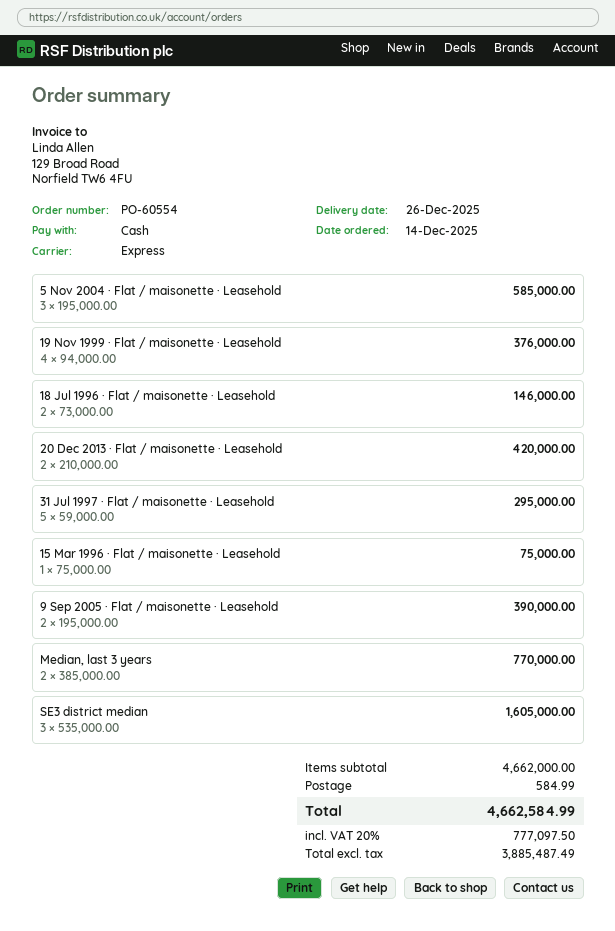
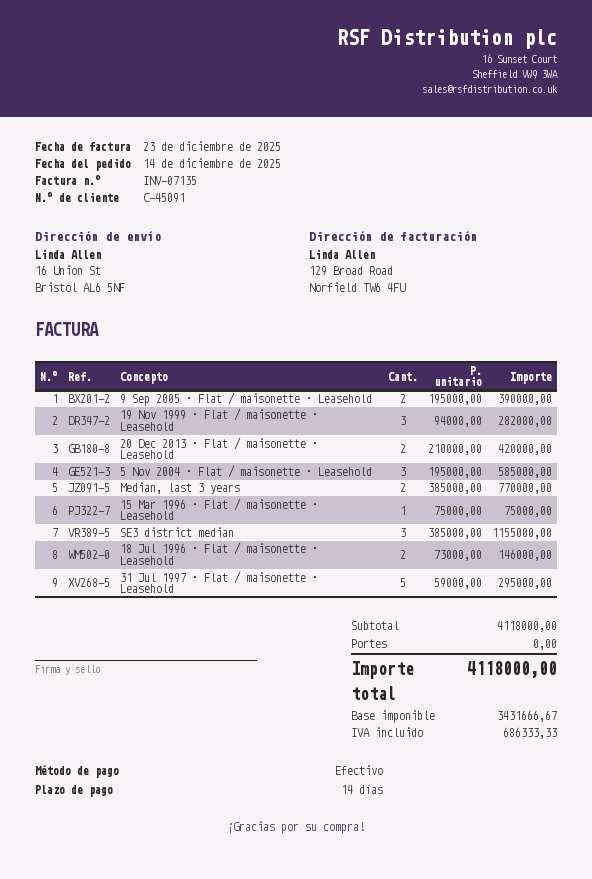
19 Nov 1999 · Flat / maisonette · Leasehold: 4 x 94000.00 = 376000.00 -> 3 x 94000.00 = 282000.00
SE3 district median: 3 x 535000.00 = 1605000.00 -> 3 x 385000.00 = 1155000.00
subtotal: 4662000.00 -> 4118000.00
shipping: 584.99 -> 0.00
net: 3885487.49 -> 3431666.67
tax: 777097.50 -> 686333.33
total: 4662584.99 -> 4118000.00

